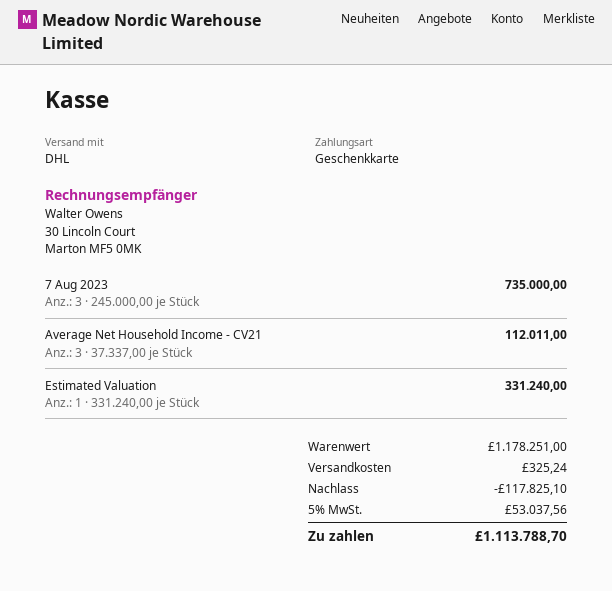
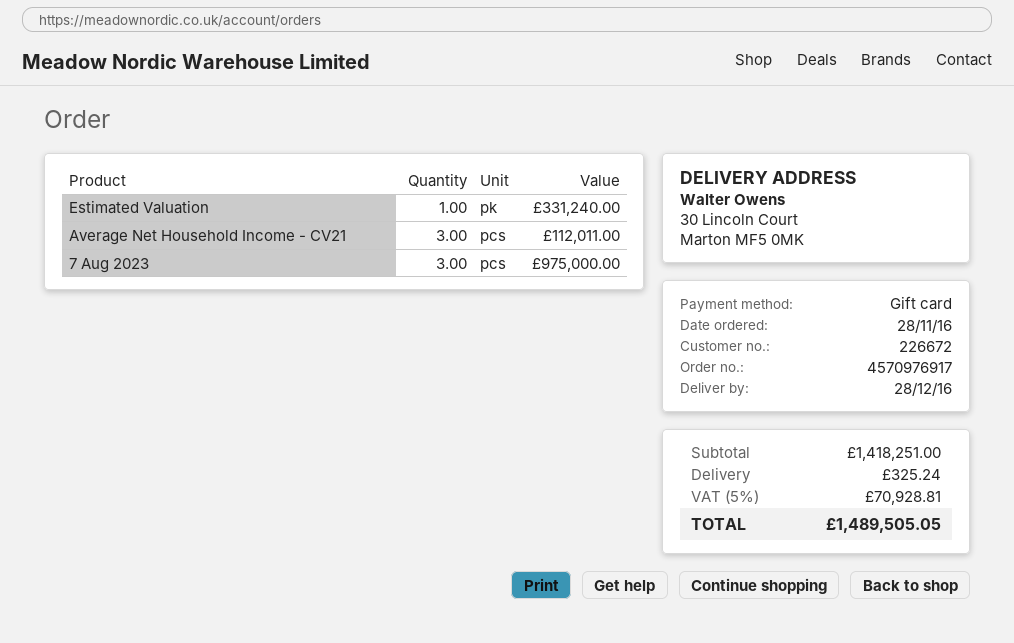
7 Aug 2023: 3 for 735000.00 -> 3 for 975000.00
subtotal: 1178251.00 -> 1418251.00
discount: 117825.10 -> none
tax: 5% = 53037.56 -> 5% = 70928.81
total: 1113788.70 -> 1489505.05

